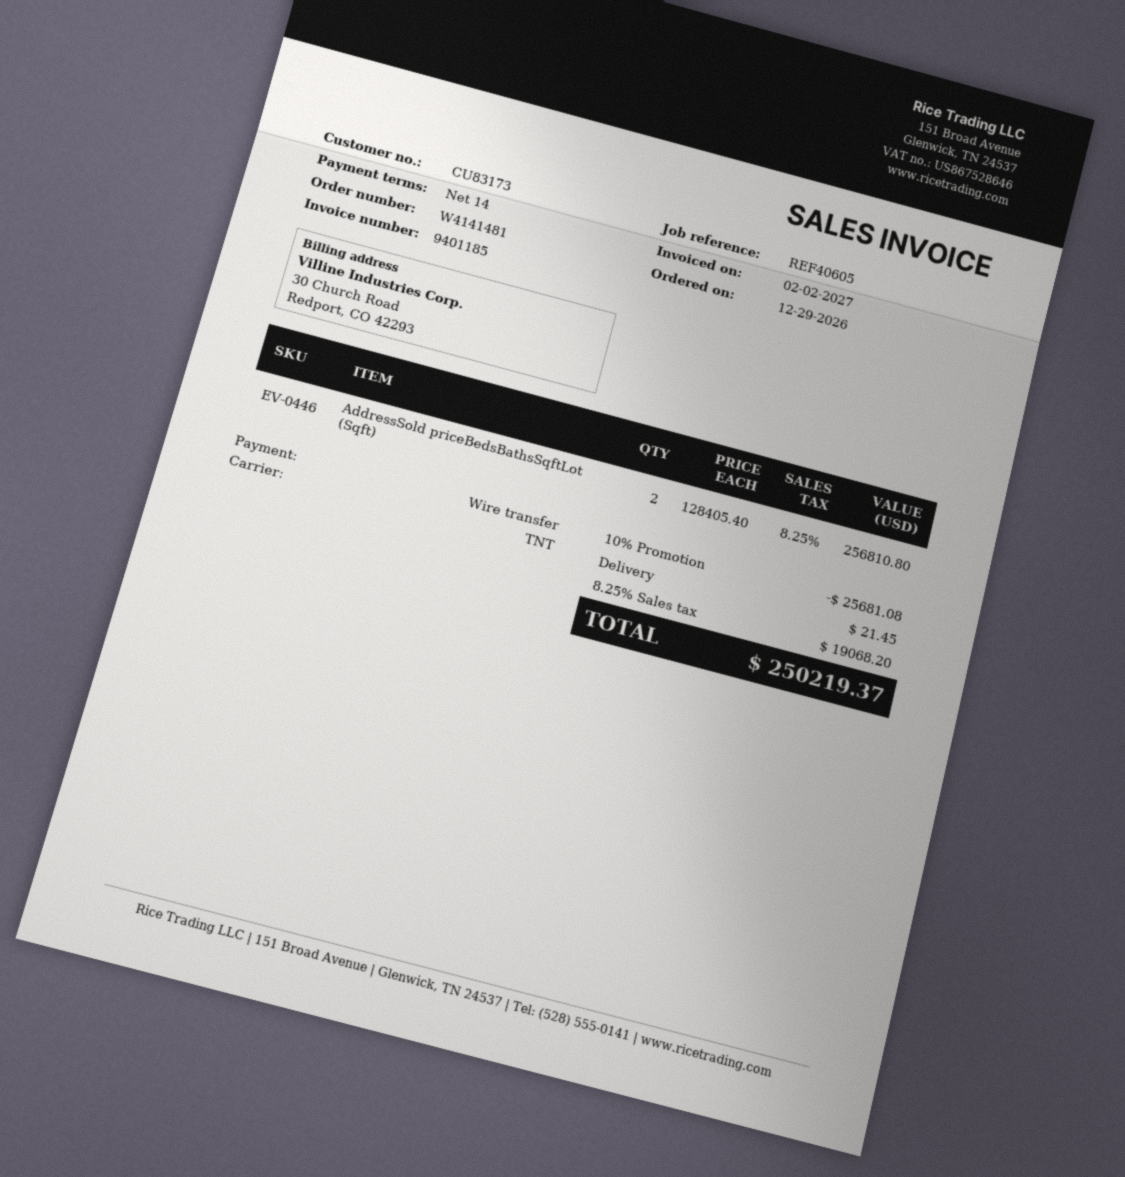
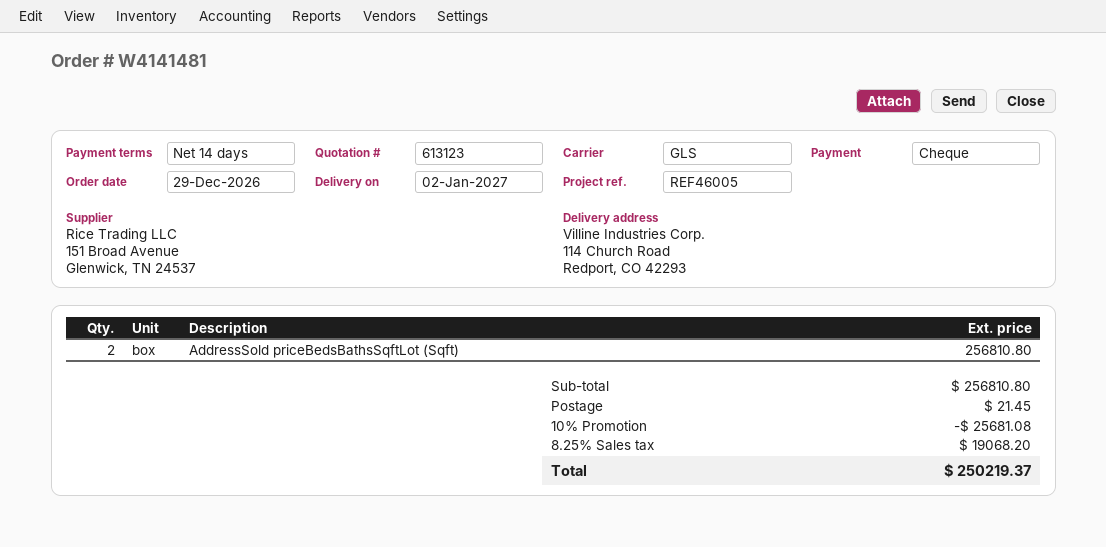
reference: REF40605 -> REF46005
payment method: bank transfer -> cheque
shipping method: TNT -> GLS

